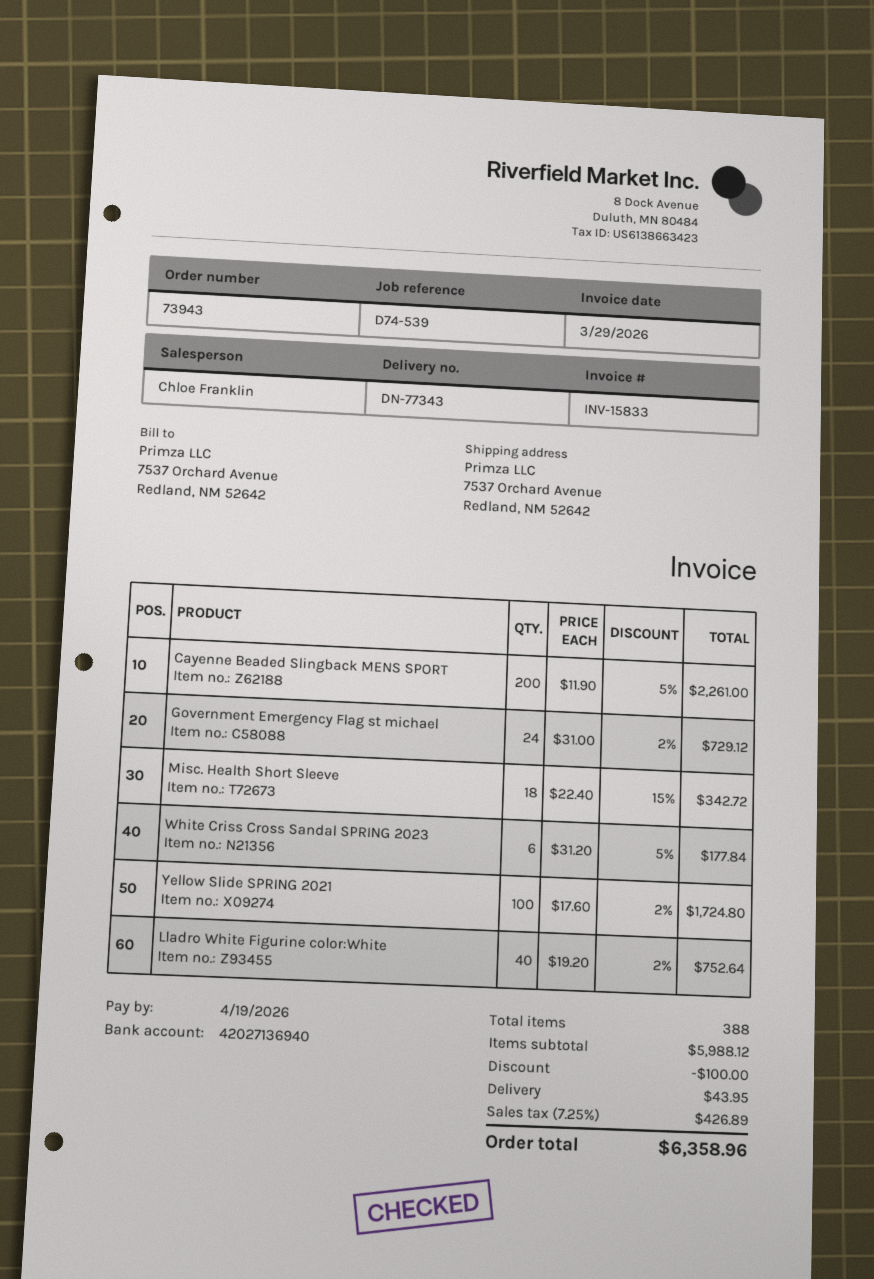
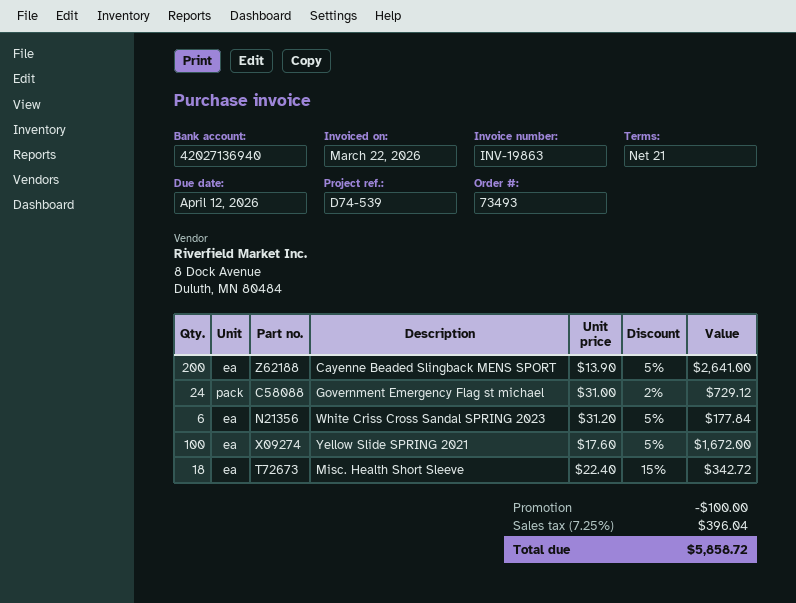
order number: 73943 -> 73493
invoice number: INV-15833 -> INV-19863
invoice date: 2026-03-29 -> 2026-03-22
due date: 2026-04-19 -> 2026-04-12
Cayenne Beaded Slingback MENS SPORT: 200 x 11.90 - 5% = 2261.00 -> 200 x 13.90 - 5% = 2641.00
Yellow Slide SPRING 2021: 100 x 17.60 - 2% = 1724.80 -> 100 x 17.60 - 5% = 1672.00
Lladro White Figurine color:White: 40 x 19.20 - 2% = 752.64 -> none
shipping: 43.95 -> none
tax: 7.25% = 426.89 -> 7.25% = 396.04
total: 6358.96 -> 5858.72

